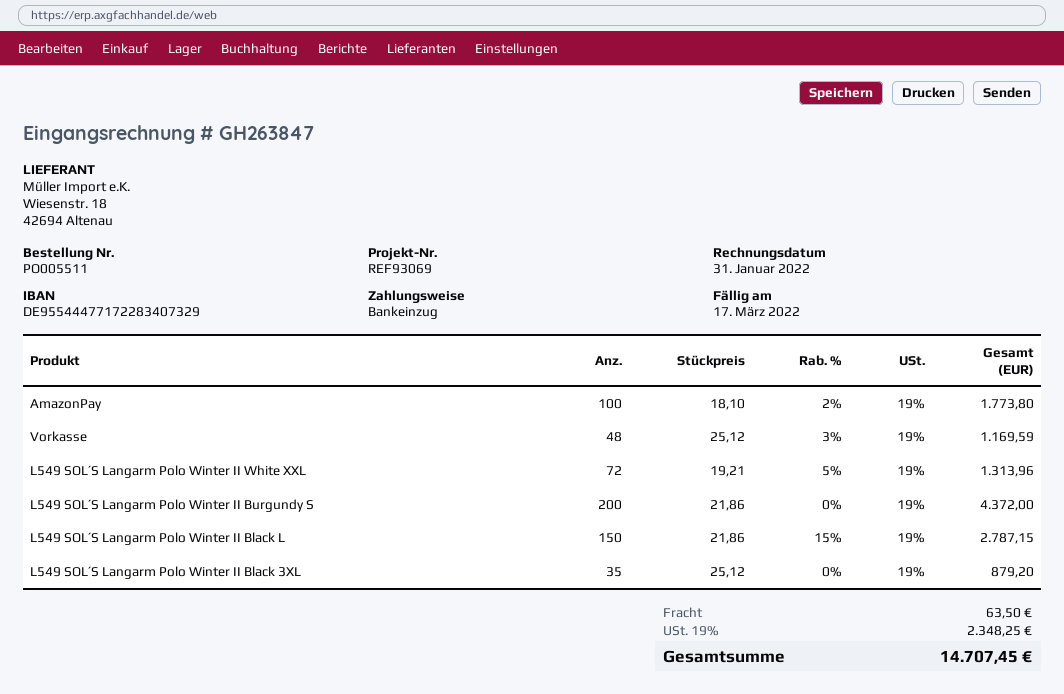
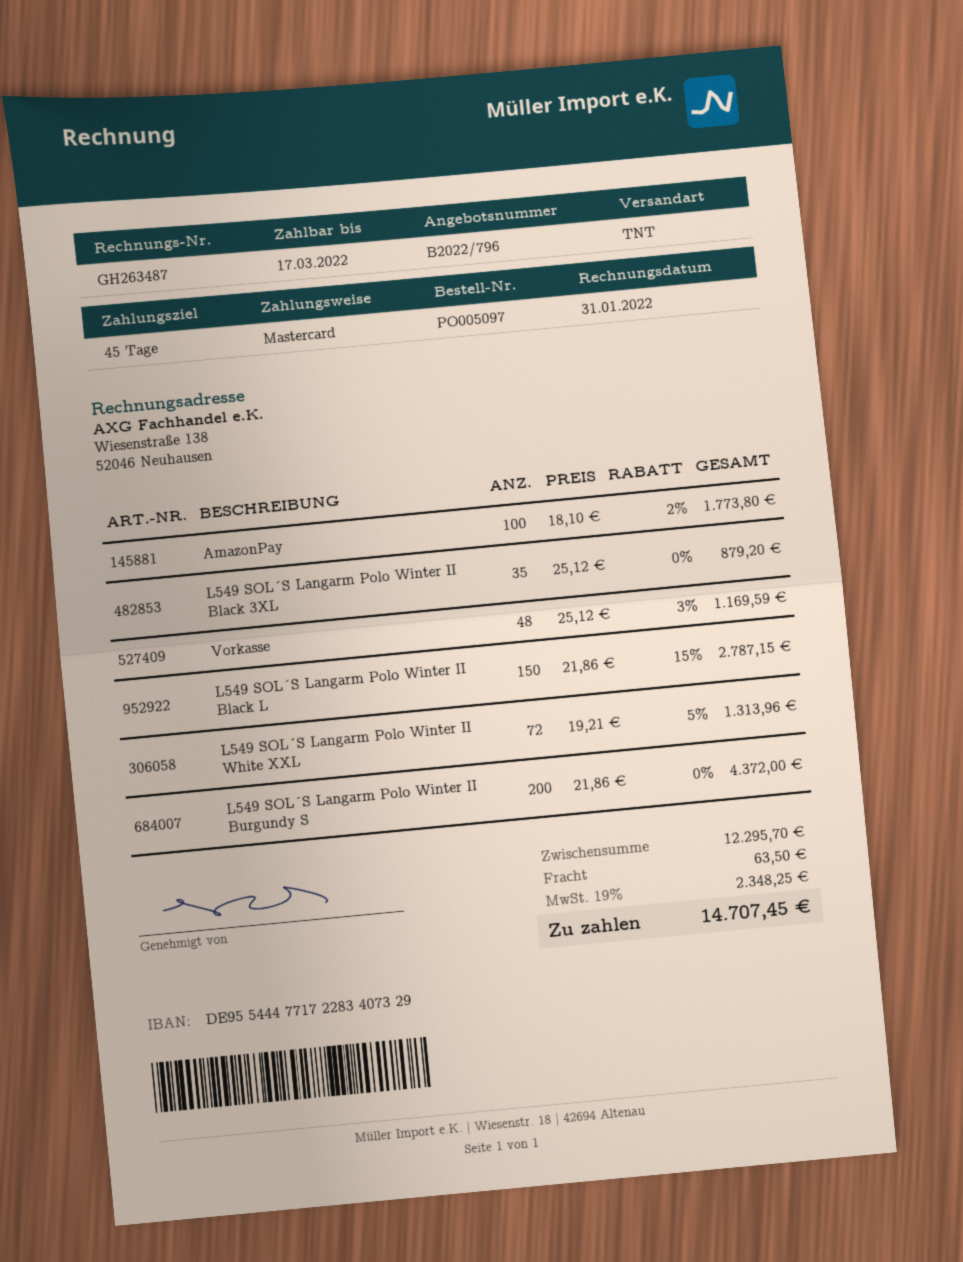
order number: PO005511 -> PO005097
invoice number: GH263847 -> GH263487
payment method: direct debit -> Mastercard

